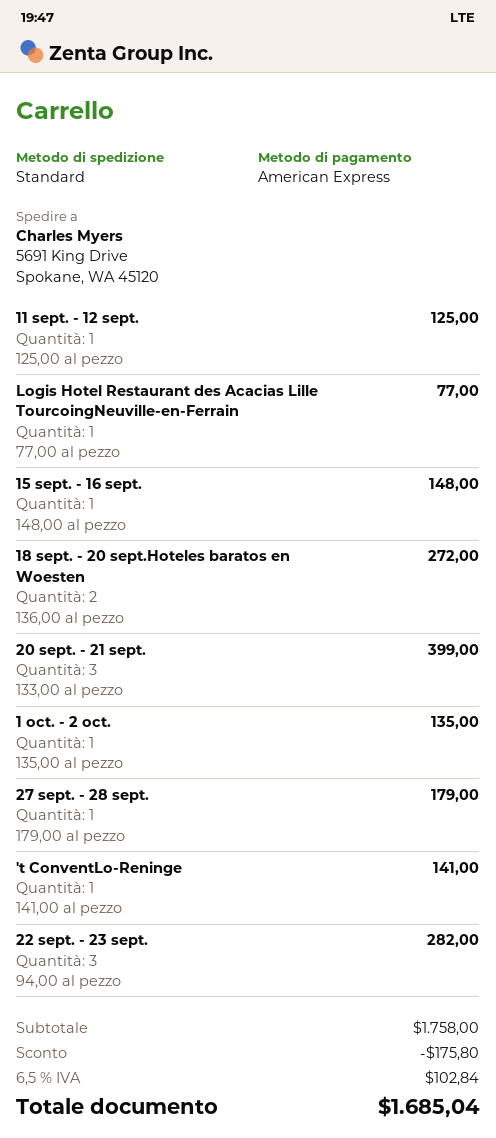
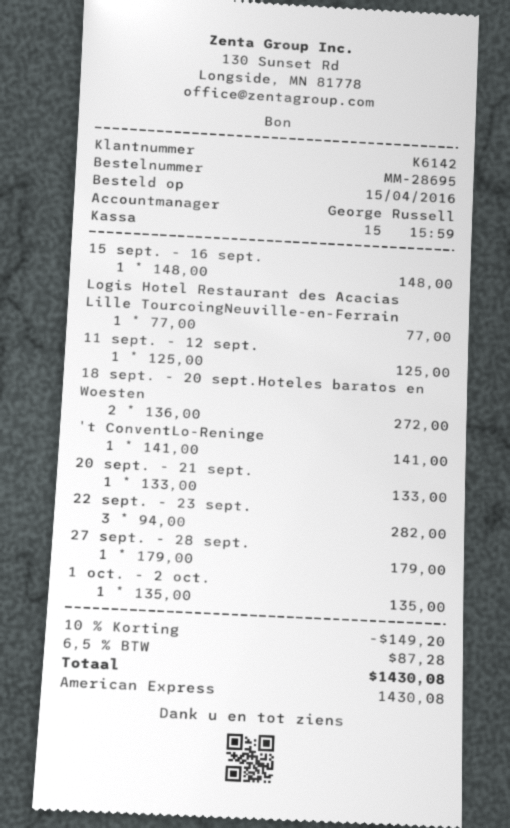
20 sept. - 21 sept.: 3 x 133.00 = 399.00 -> 1 x 133.00 = 133.00
discount: 175.80 -> 149.20
tax: 6.5% = 102.84 -> 6.5% = 87.28
total: 1685.04 -> 1430.08

